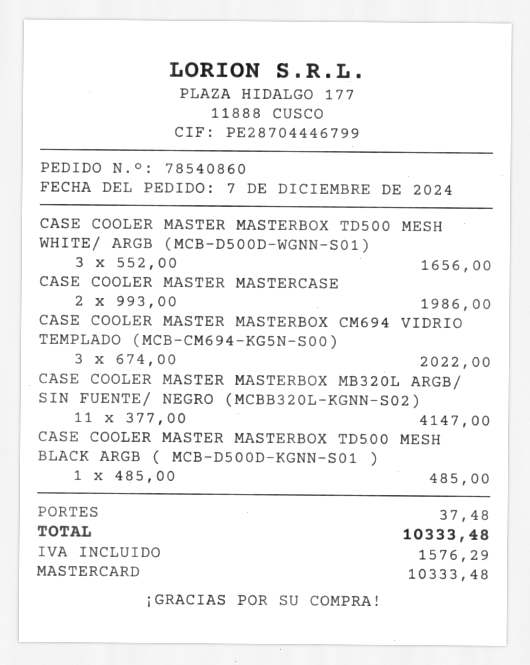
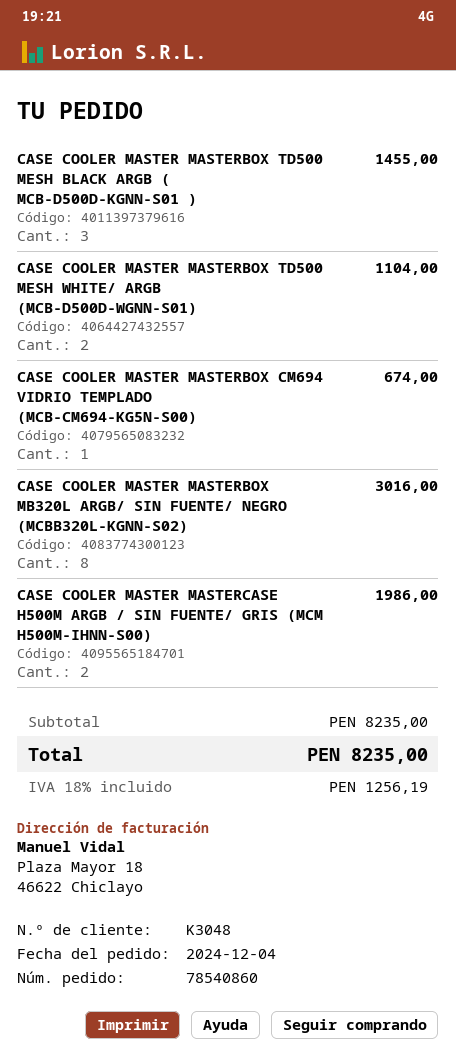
order date: 2024-12-07 -> 2024-12-04
CASE COOLER MASTER MASTERBOX TD500 MESH WHITE/ ARGB (MCB-D500D-WGNN-S01): 3 for 1656.00 -> 2 for 1104.00
CASE COOLER MASTER MASTERBOX CM694 VIDRIO TEMPLADO (MCB-CM694-KG5N-S00): 3 for 2022.00 -> 1 for 674.00
CASE COOLER MASTER MASTERBOX MB320L ARGB/ SIN FUENTE/ NEGRO (MCBB320L-KGNN-S02): 11 for 4147.00 -> 8 for 3016.00
CASE COOLER MASTER MASTERBOX TD500 MESH BLACK ARGB ( MCB-D500D-KGNN-S01 ): 1 for 485.00 -> 3 for 1455.00
shipping: 37.48 -> none
tax: 1576.29 -> 1256.19
total: 10333.48 -> 8235.00

